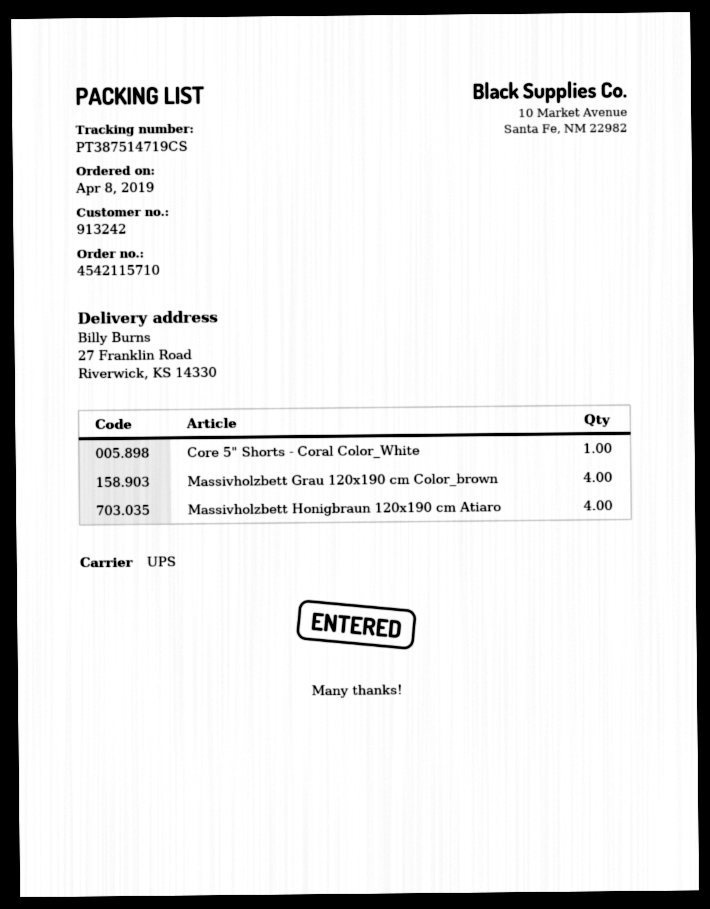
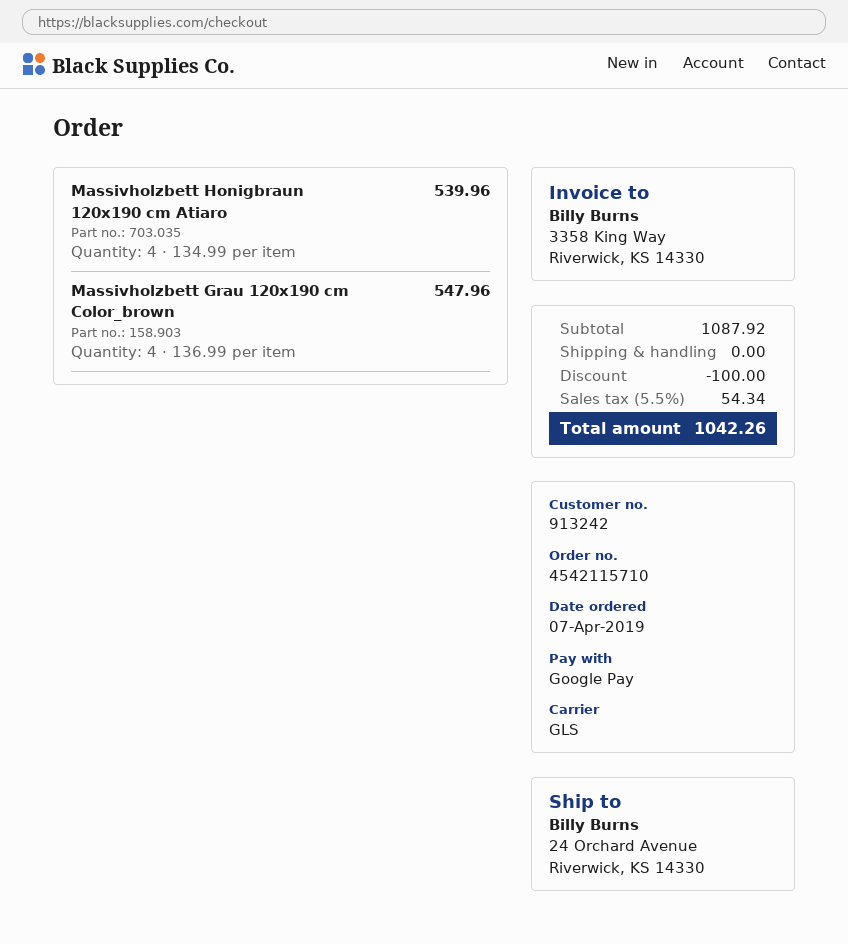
order date: 2019-04-08 -> 2019-04-07
shipping method: UPS -> GLS
ship to: 27 Franklin Road, Riverwick, KS 14330 -> 24 Orchard Avenue, Riverwick, KS 14330
Core 5" Shorts - Coral Color_White: 1 -> none

